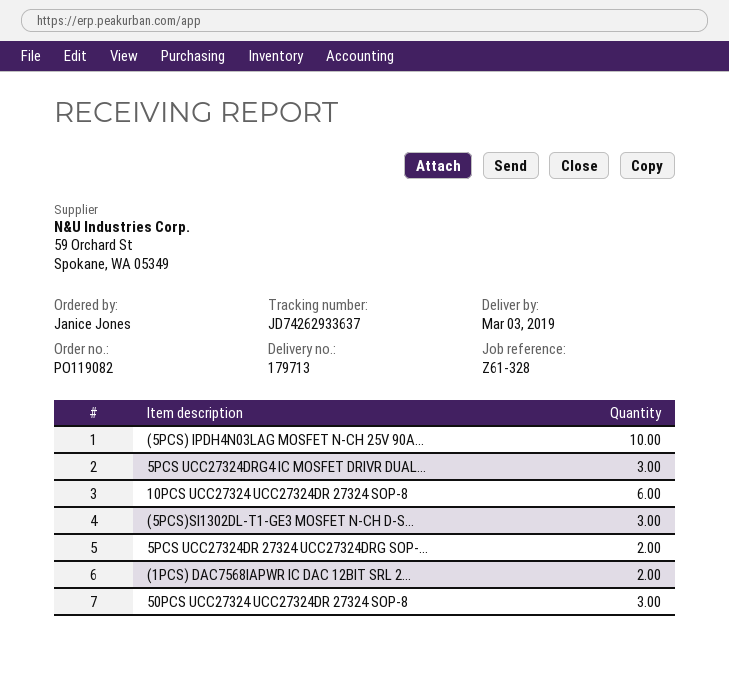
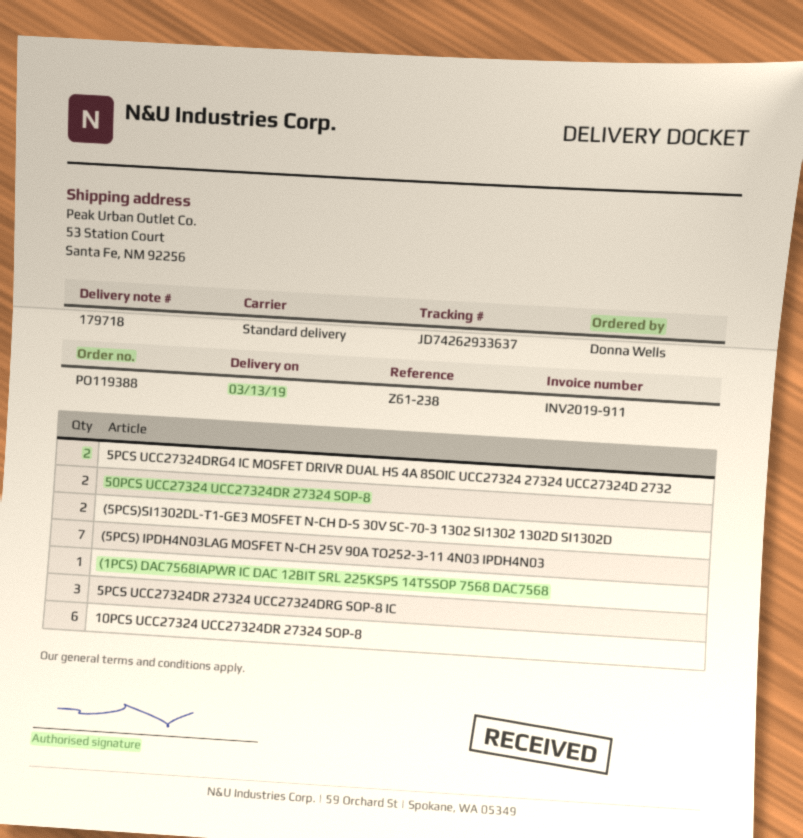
order number: PO119082 -> PO119388
delivery note number: 179713 -> 179718
delivery date: 2019-03-03 -> 2019-03-13
reference: Z61-328 -> Z61-238
ordered by: Janice Jones -> Donna Wells
(5PCS) IPDH4N03LAG MOSFET N-CH 25V 90A...: 10 -> 7
5PCS UCC27324DRG4 IC MOSFET DRIVR DUAL...: 3 -> 2
(5PCS)SI1302DL-T1-GE3 MOSFET N-CH D-S...: 3 -> 2
5PCS UCC27324DR 27324 UCC27324DRG SOP-...: 2 -> 3
(1PCS) DAC7568IAPWR IC DAC 12BIT SRL 2...: 2 -> 1
50PCS UCC27324 UCC27324DR 27324 SOP-8: 3 -> 2

